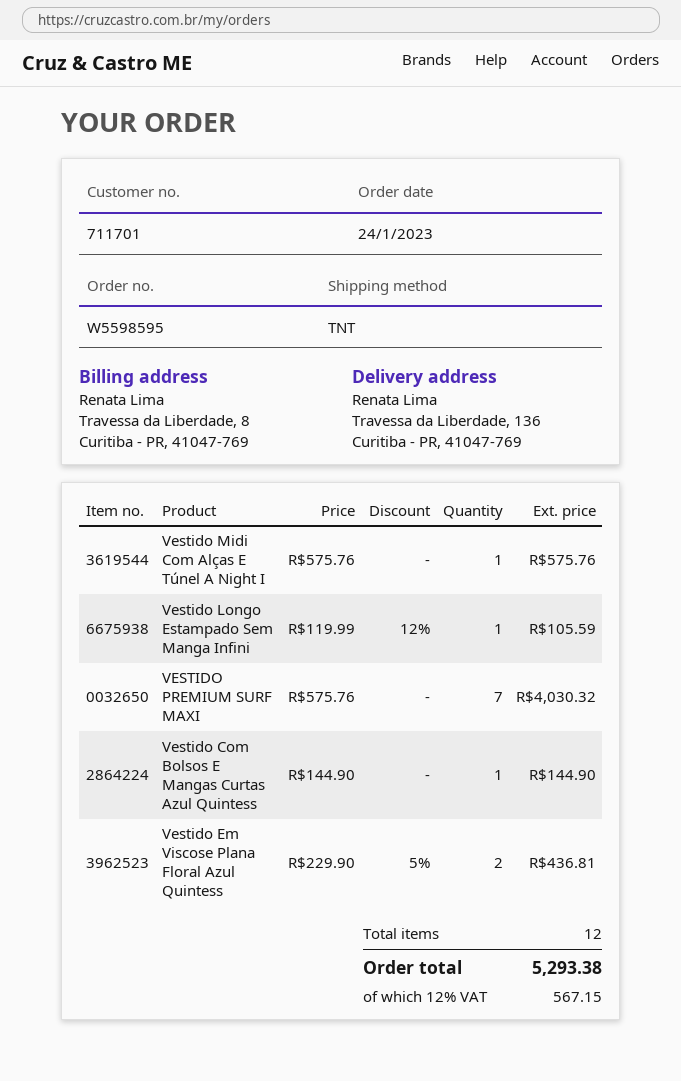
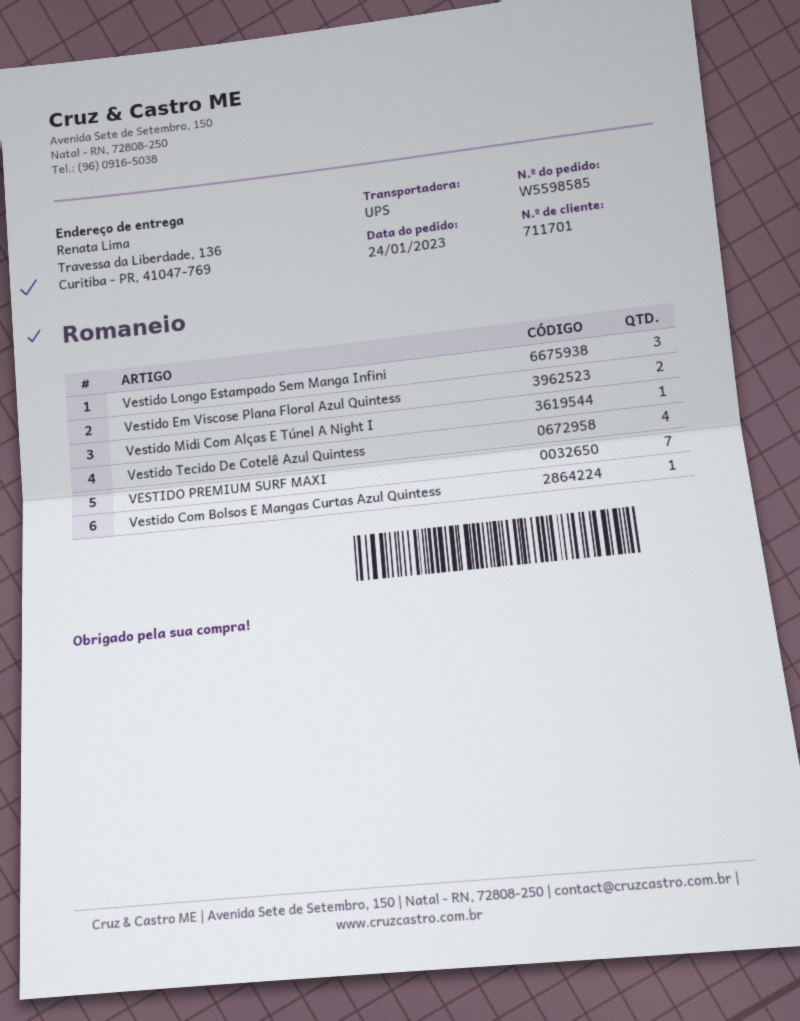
order number: W5598595 -> W5598585
shipping method: TNT -> UPS
Vestido Longo Estampado Sem Manga Infini: 1 -> 3
Vestido Tecido De Cotelê Azul Quintess: none -> 4

